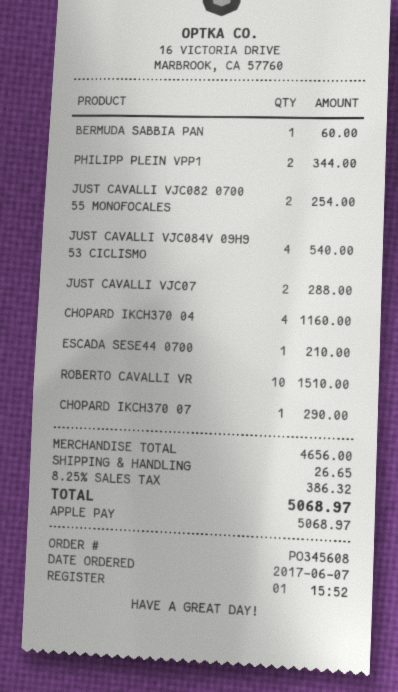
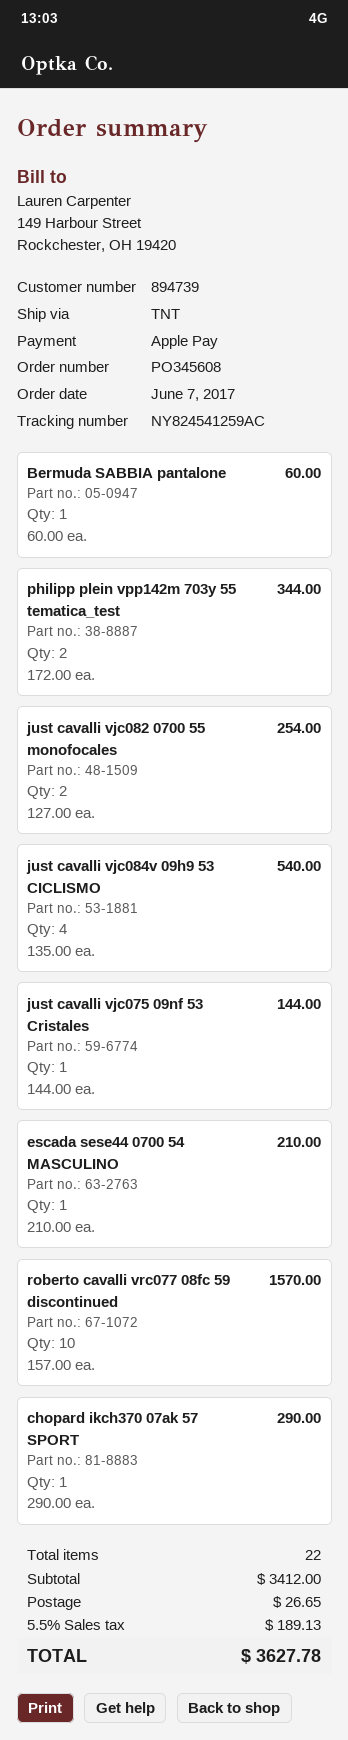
JUST CAVALLI VJC07: 2 for 288.00 -> 1 for 144.00
CHOPARD IKCH370 04: 4 for 1160.00 -> none
ROBERTO CAVALLI VR: 10 for 1510.00 -> 10 for 1570.00
subtotal: 4656.00 -> 3412.00
tax: 8.25% = 386.32 -> 5.5% = 189.13
total: 5068.97 -> 3627.78

